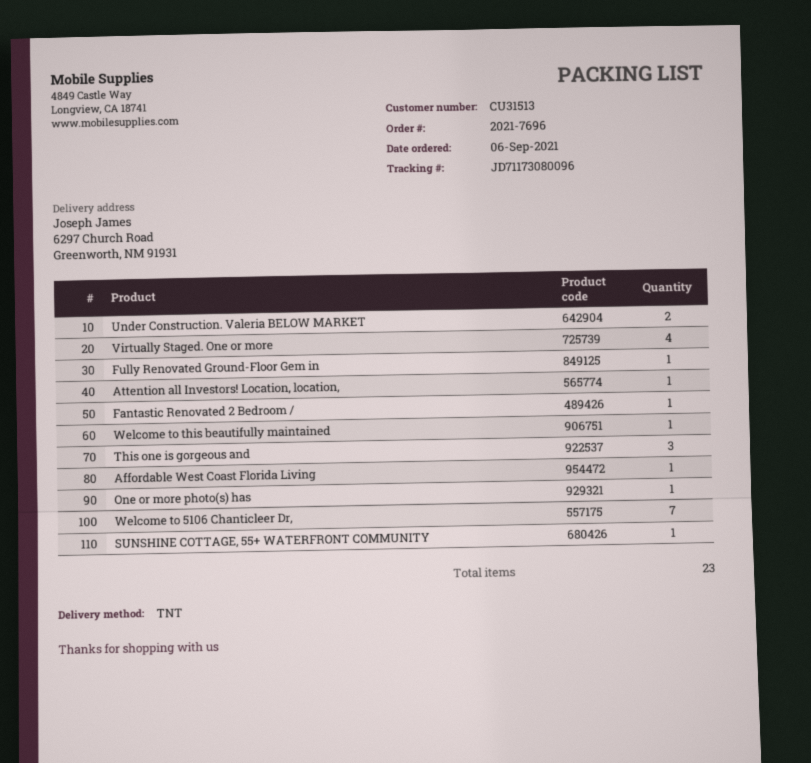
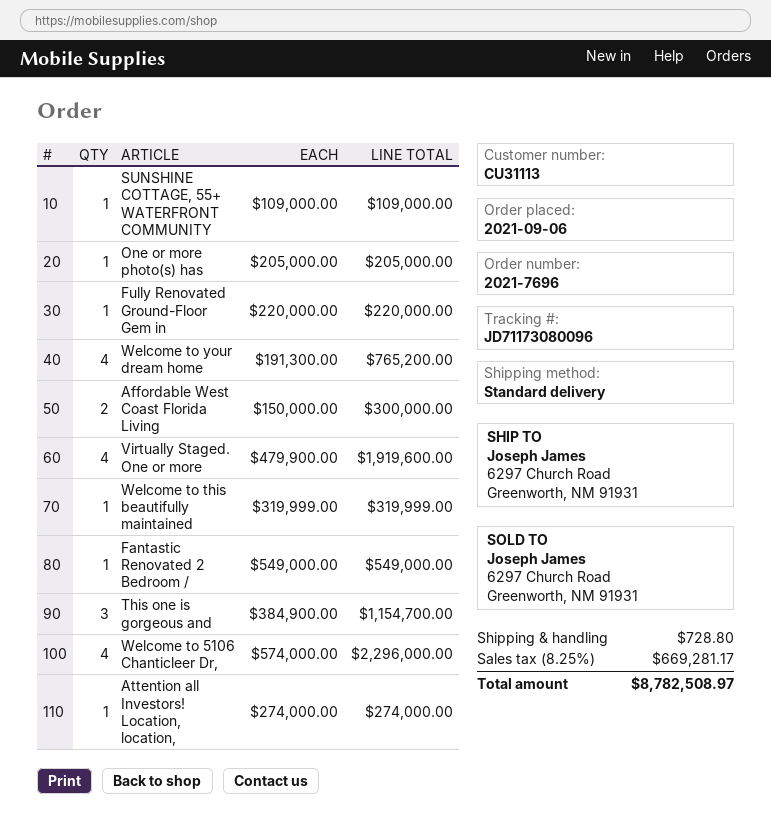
customer number: CU31513 -> CU31113
shipping method: TNT -> standard
Under Construction. Valeria BELOW MARKET: 2 -> none
Affordable West Coast Florida Living: 1 -> 2
Welcome to 5106 Chanticleer Dr,: 7 -> 4
Welcome to your dream home: none -> 4

